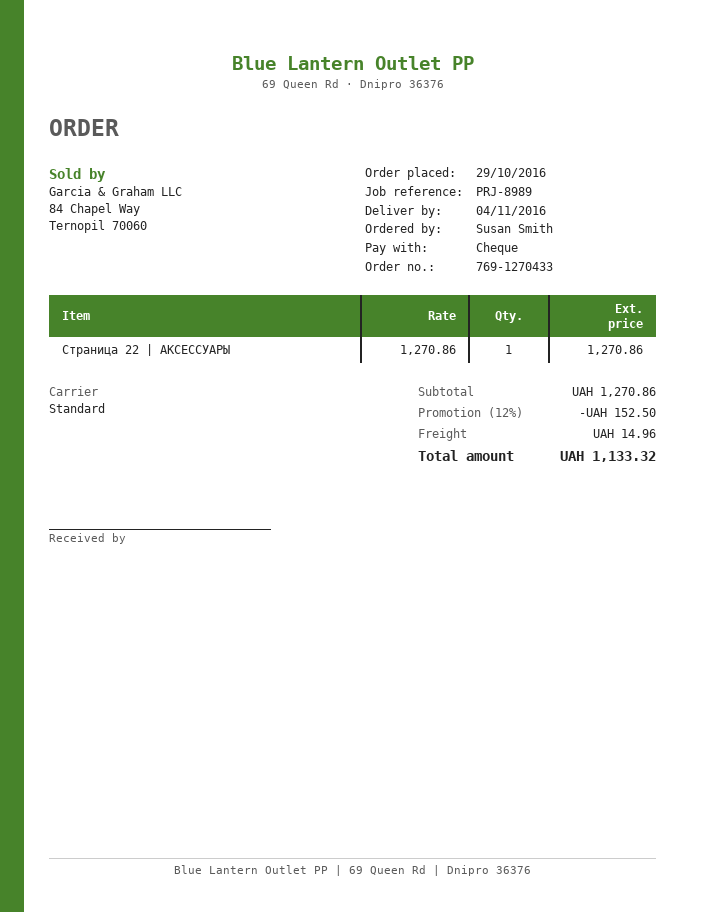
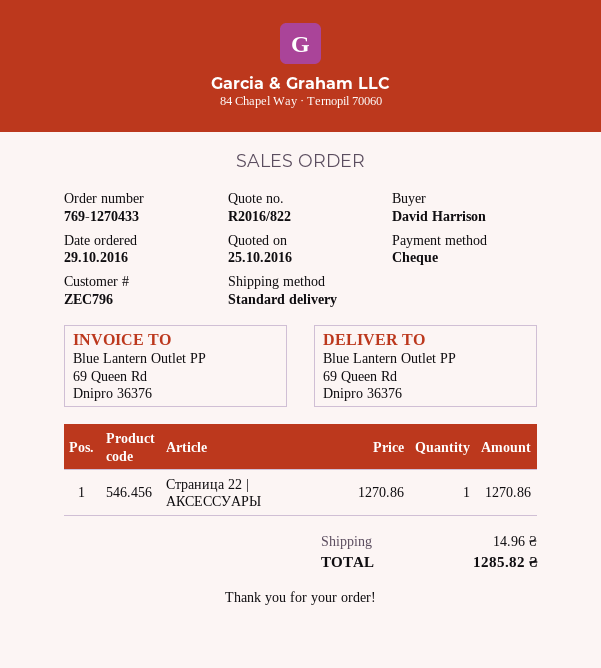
ordered by: Susan Smith -> David Harrison
discount: 12% = 152.50 -> none
total: 1133.32 -> 1285.82

